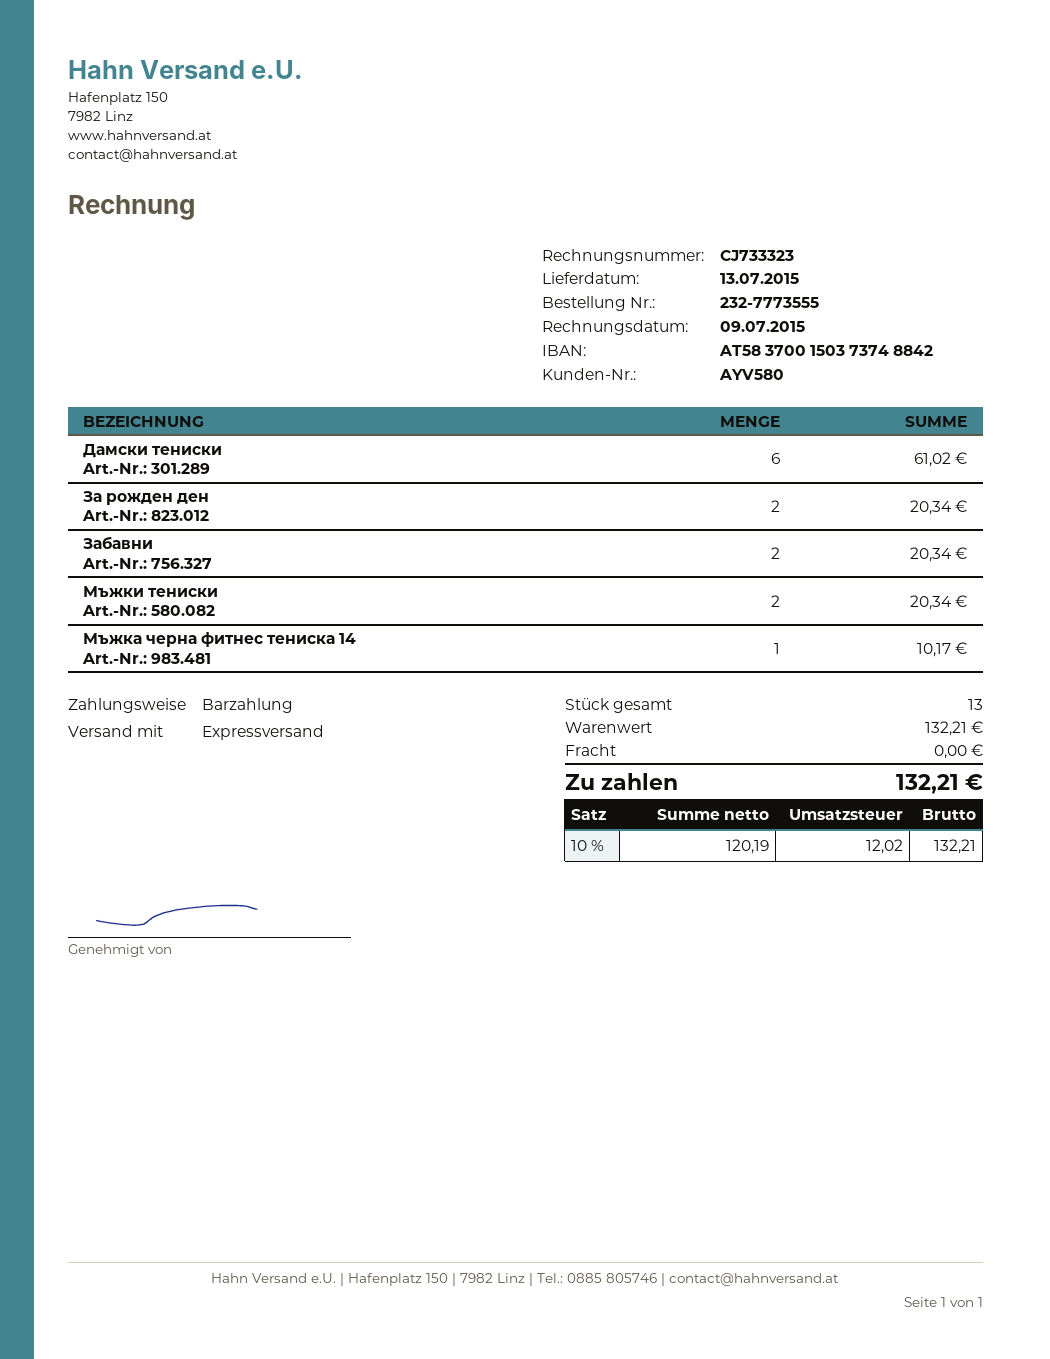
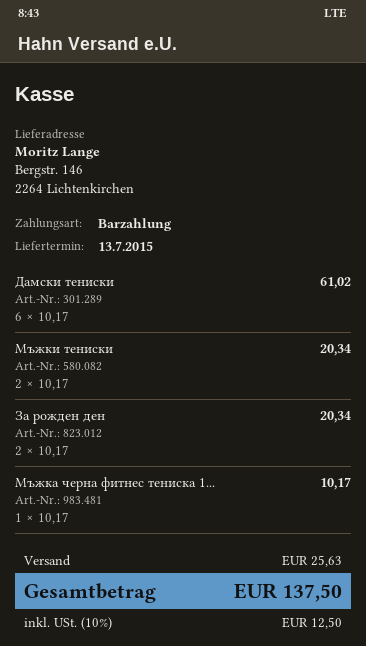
Забавни: 2 for 20.34 -> none
shipping: 0.00 -> 25.63
tax: 10% = 12.02 -> 10% = 12.50
total: 132.21 -> 137.50

